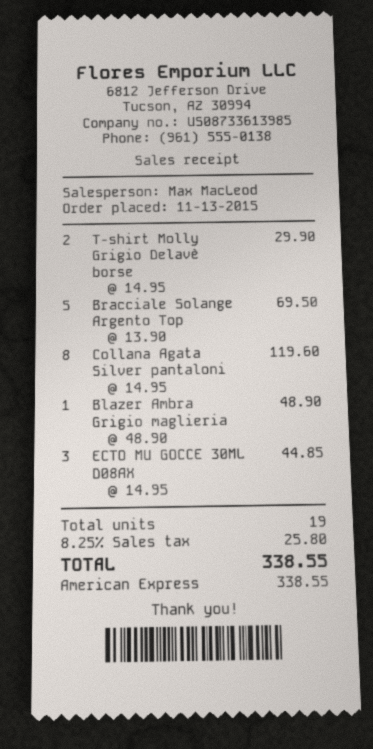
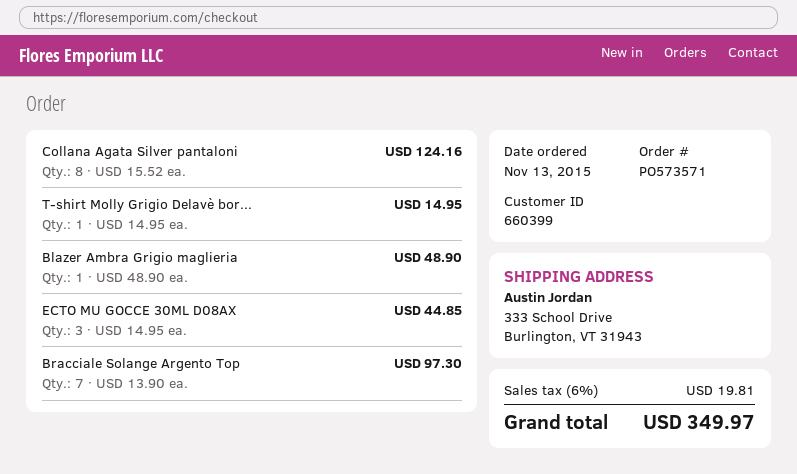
T-shirt Molly Grigio Delavè borse: 2 x 14.95 = 29.90 -> 1 x 14.95 = 14.95
Bracciale Solange Argento Top: 5 x 13.90 = 69.50 -> 7 x 13.90 = 97.30
Collana Agata Silver pantaloni: 8 x 14.95 = 119.60 -> 8 x 15.52 = 124.16
tax: 8.25% = 25.80 -> 6% = 19.81
total: 338.55 -> 349.97

